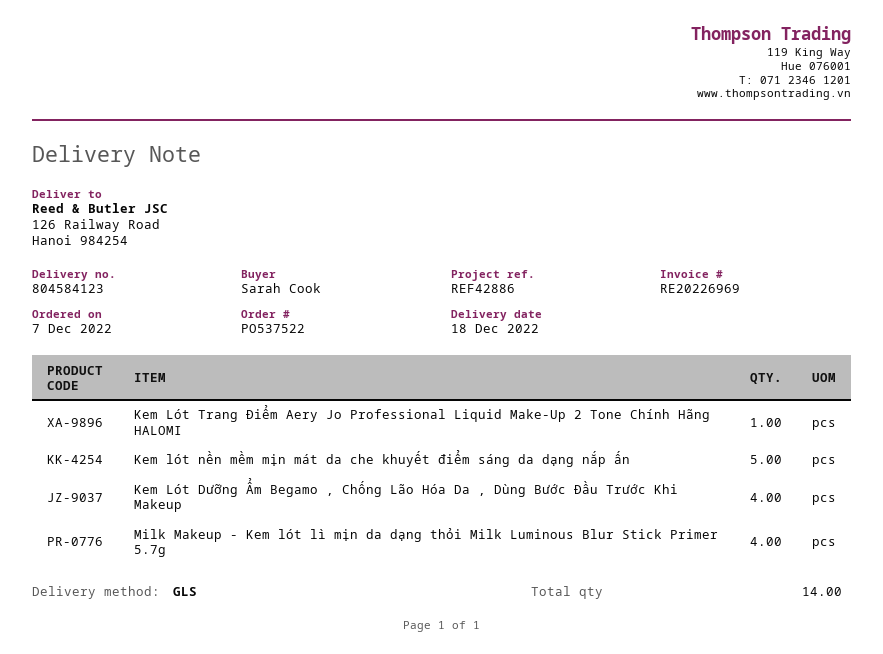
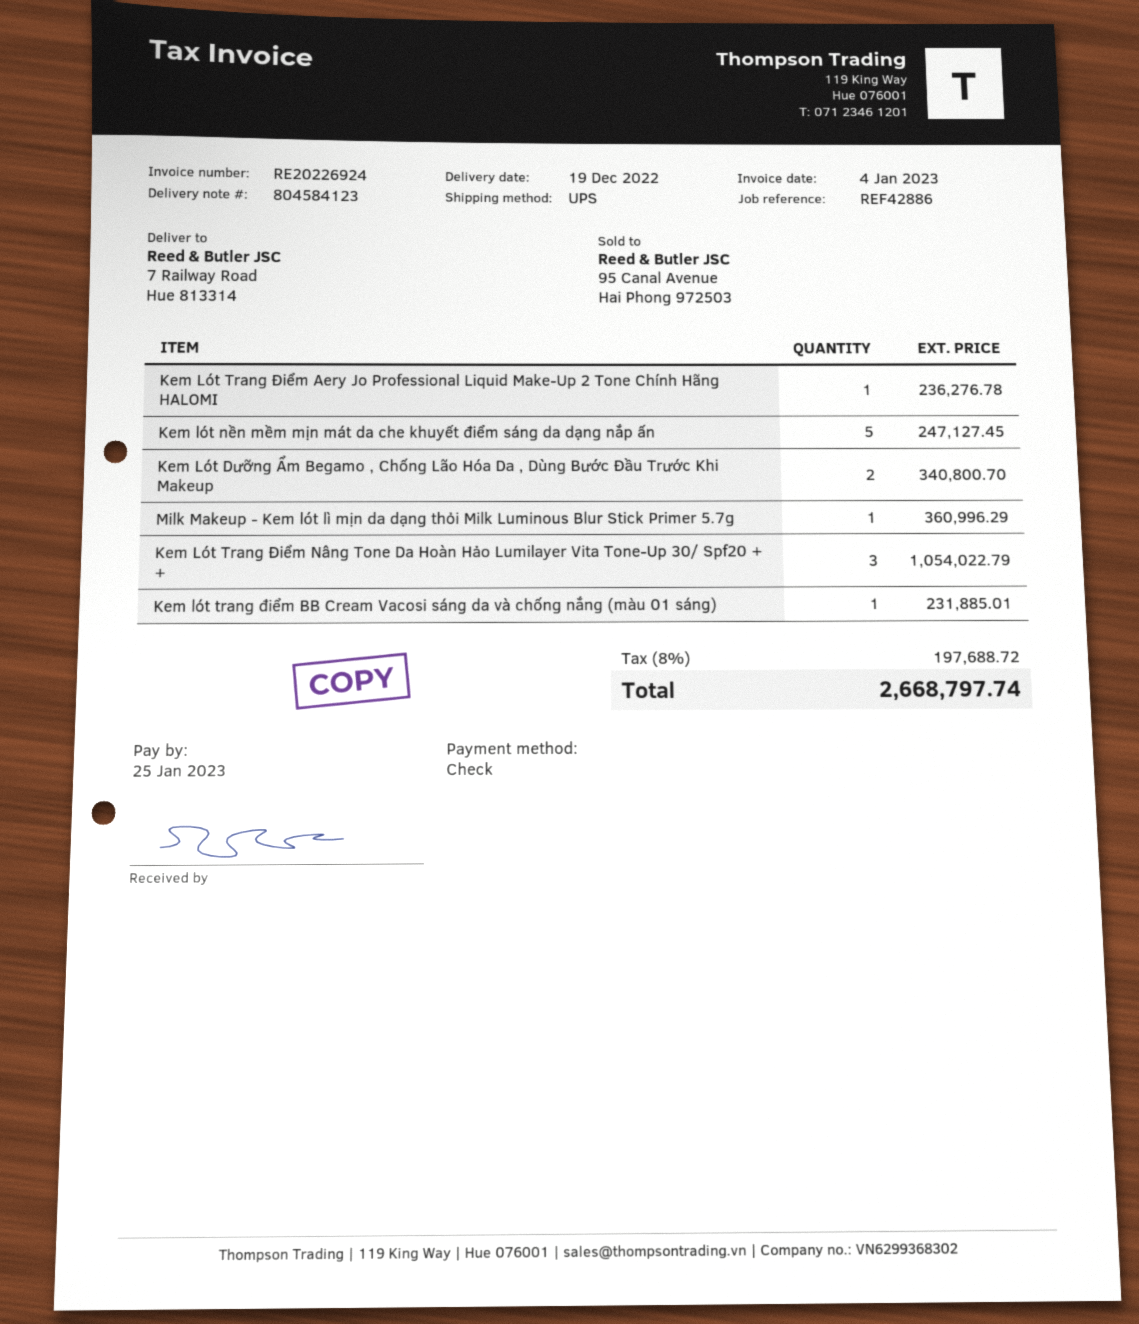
delivery date: 2022-12-18 -> 2022-12-19
invoice number: RE20226969 -> RE20226924
shipping method: GLS -> UPS
ship to: 126 Railway Road, Hanoi 984254 -> 7 Railway Road, Hue 813314
Kem Lót Dưỡng Ẩm Begamo , Chống Lão Hóa Da , Dùng Bước Đầu Trước Khi Makeup: 4 -> 2
Milk Makeup - Kem lót lì mịn da dạng thỏi Milk Luminous Blur Stick Primer 5.7g: 4 -> 1
Kem Lót Trang Điểm Nâng Tone Da Hoàn Hảo Lumilayer Vita Tone-Up 30/ Spf20 + +: none -> 3
Kem lót trang điểm BB Cream Vacosi sáng da và chống nắng (màu 01 sáng): none -> 1

